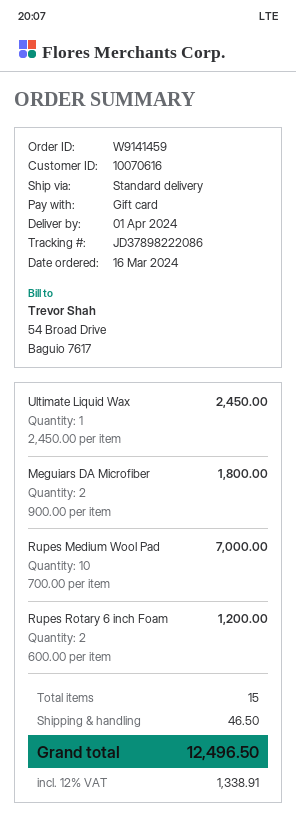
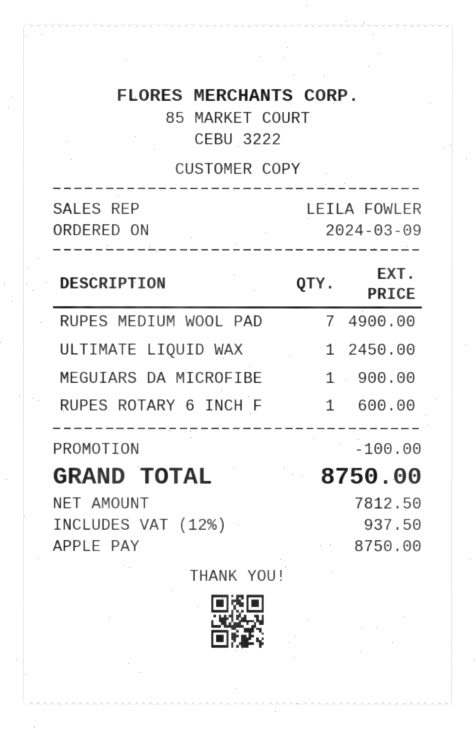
order date: 2024-03-16 -> 2024-03-09
payment method: gift card -> Apple Pay
Meguiars DA Microfiber: 2 for 1800.00 -> 1 for 900.00
Rupes Medium Wool Pad: 10 for 7000.00 -> 7 for 4900.00
Rupes Rotary 6 inch Foam: 2 for 1200.00 -> 1 for 600.00
discount: none -> 100.00
shipping: 46.50 -> none
tax: 12% = 1338.91 -> 12% = 937.50
total: 12496.50 -> 8750.00

